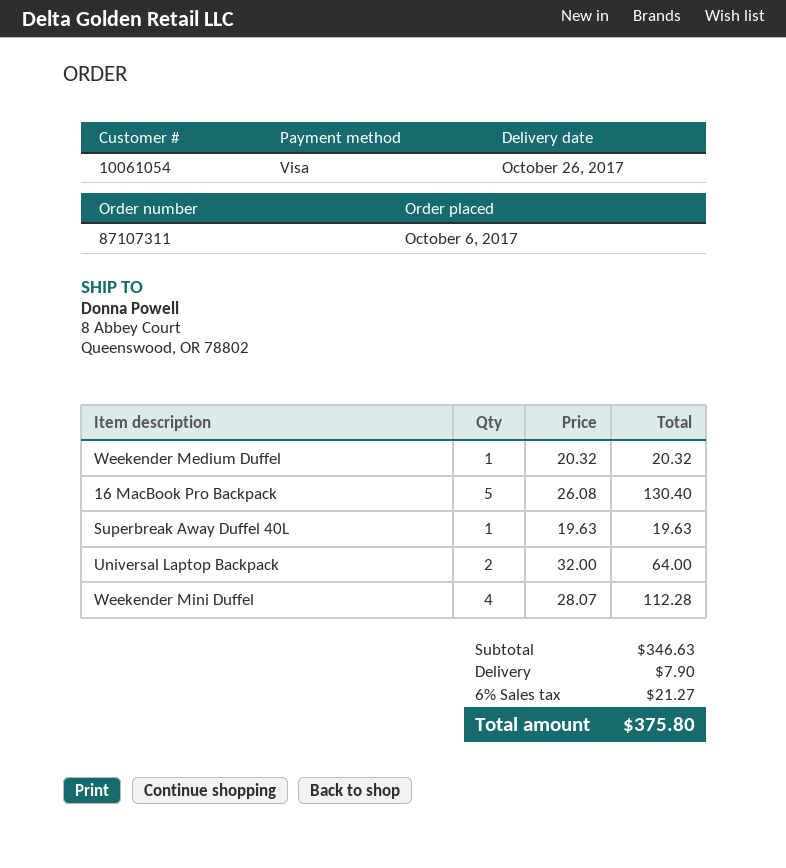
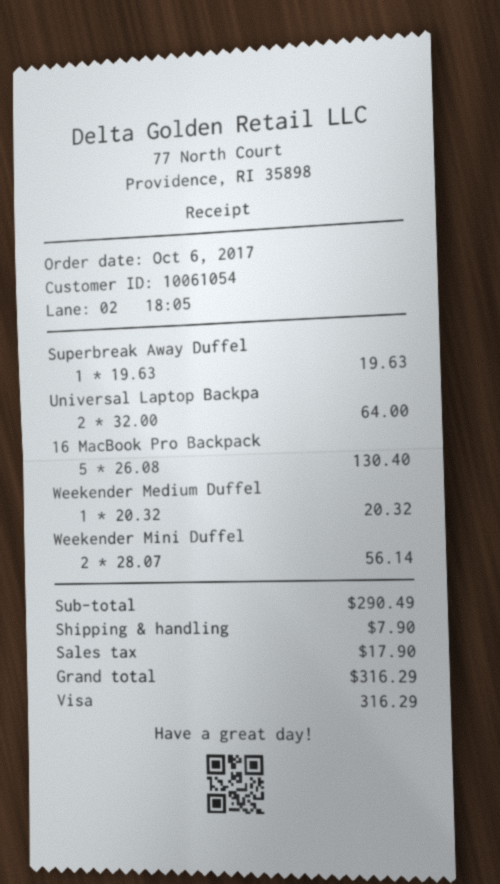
Weekender Mini Duffel: 4 x 28.07 = 112.28 -> 2 x 28.07 = 56.14
subtotal: 346.63 -> 290.49
tax: 21.27 -> 17.90
total: 375.80 -> 316.29

